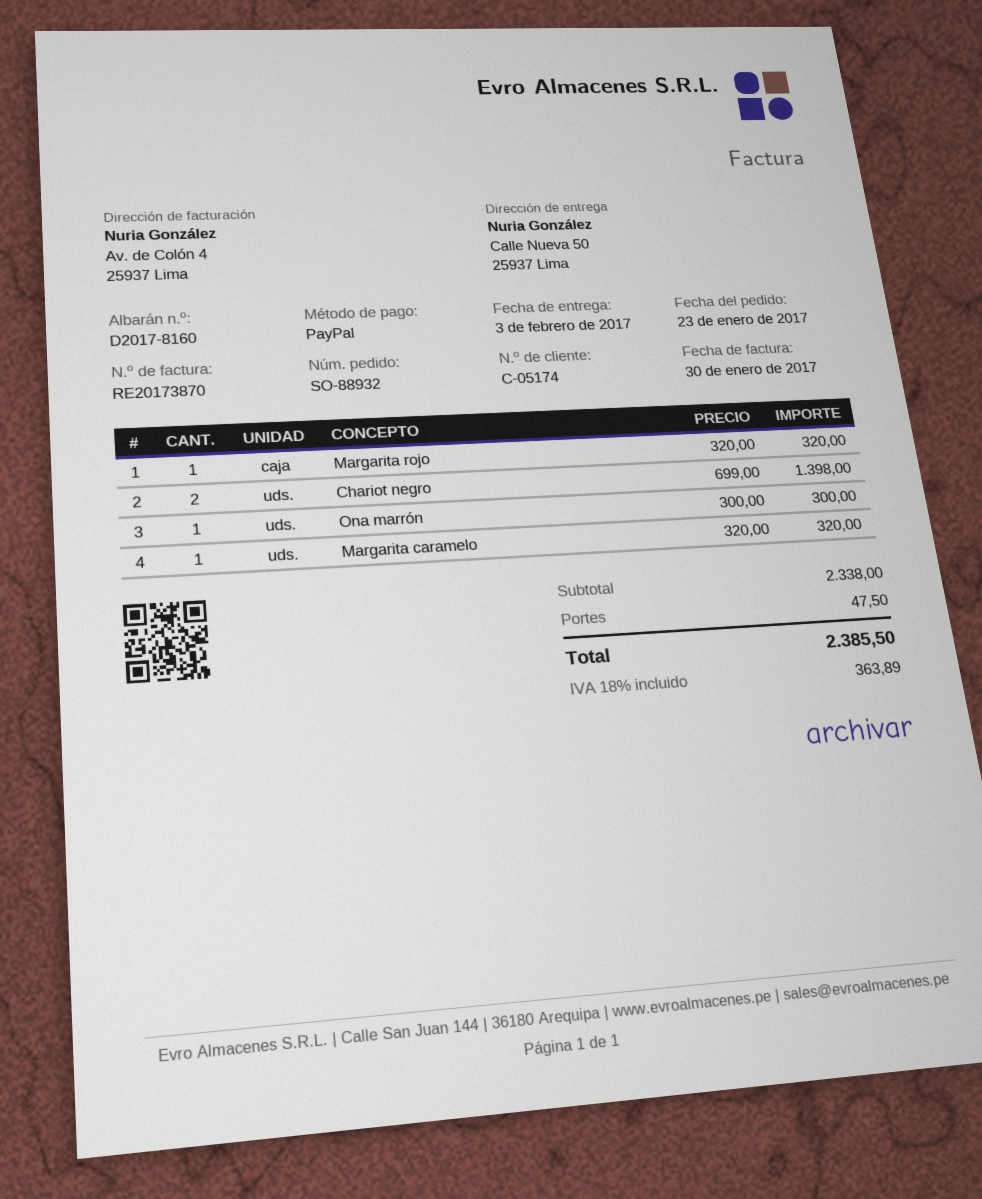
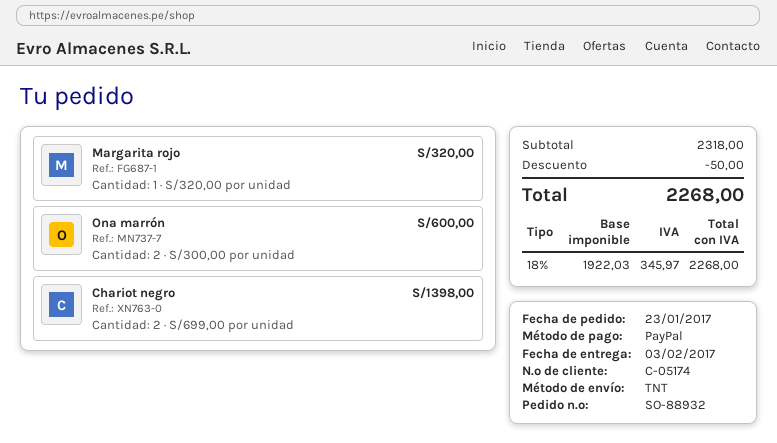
Ona marrón: 1 x 300.00 = 300.00 -> 2 x 300.00 = 600.00
Margarita caramelo: 1 x 320.00 = 320.00 -> none
subtotal: 2338.00 -> 2318.00
discount: none -> 50.00
shipping: 47.50 -> none
tax: 18% = 363.89 -> 18% = 345.97
total: 2385.50 -> 2268.00

